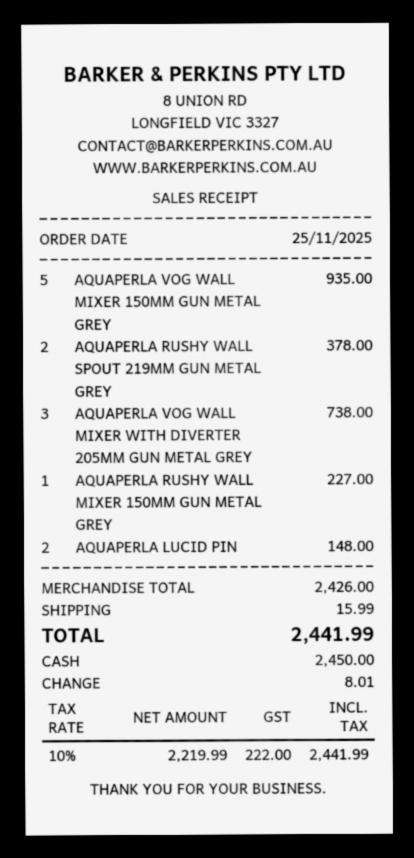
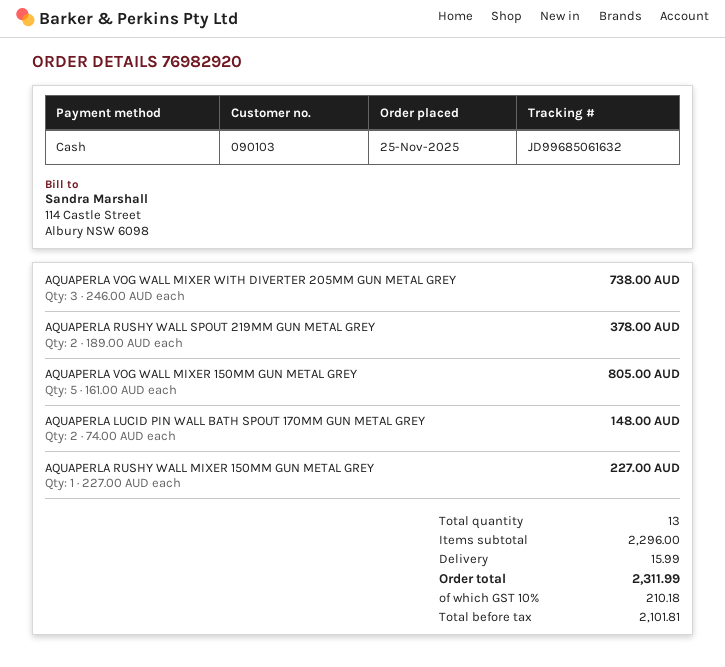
AQUAPERLA VOG WALL MIXER 150MM GUN METAL GREY: 5 for 935.00 -> 5 for 805.00
subtotal: 2426.00 -> 2296.00
net: 2219.99 -> 2101.81
tax: 10% = 222.00 -> 10% = 210.18
total: 2441.99 -> 2311.99

